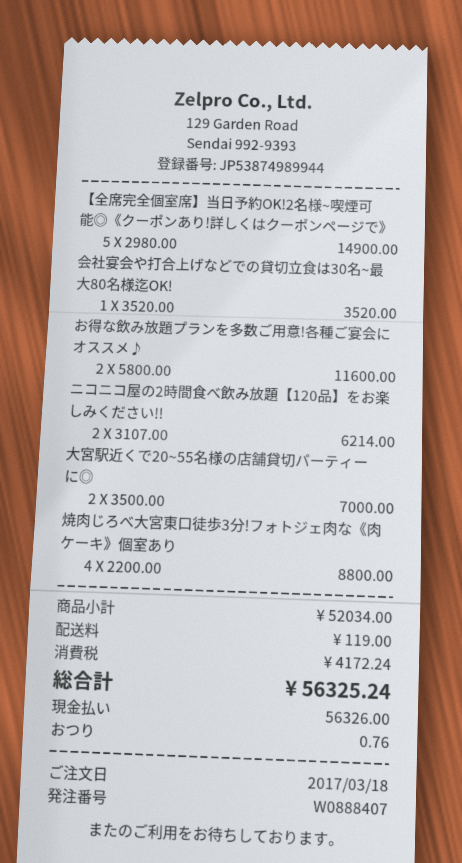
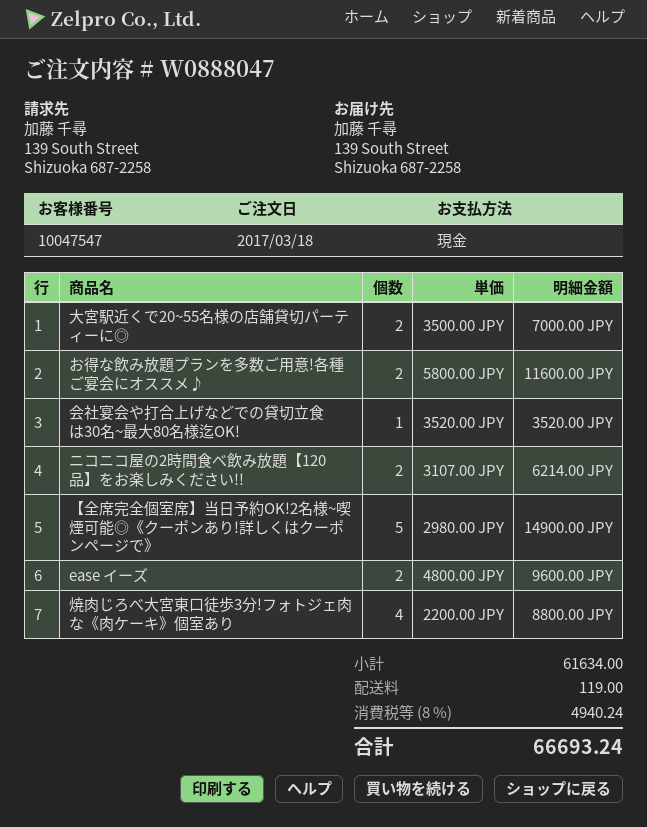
order number: W0888407 -> W0888047
ease イーズ: none -> 2 x 4800.00 = 9600.00
subtotal: 52034.00 -> 61634.00
tax: 4172.24 -> 4940.24
total: 56325.24 -> 66693.24

